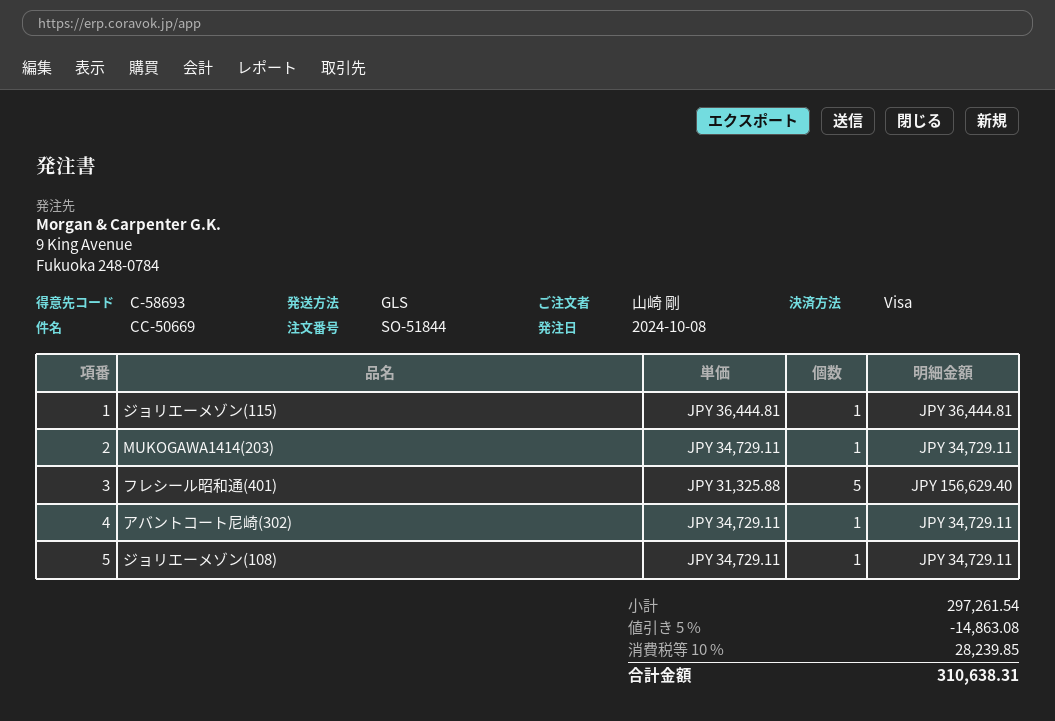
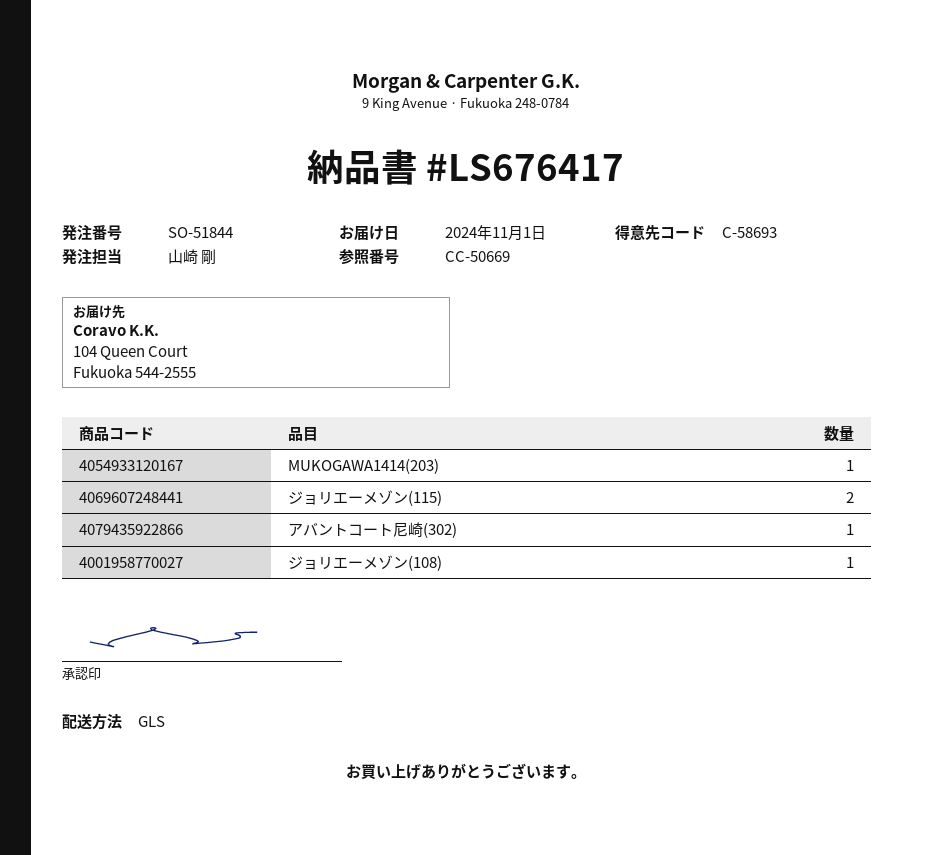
ジョリエーメゾン(115): 1 -> 2
フレシール昭和通(401): 5 -> none

